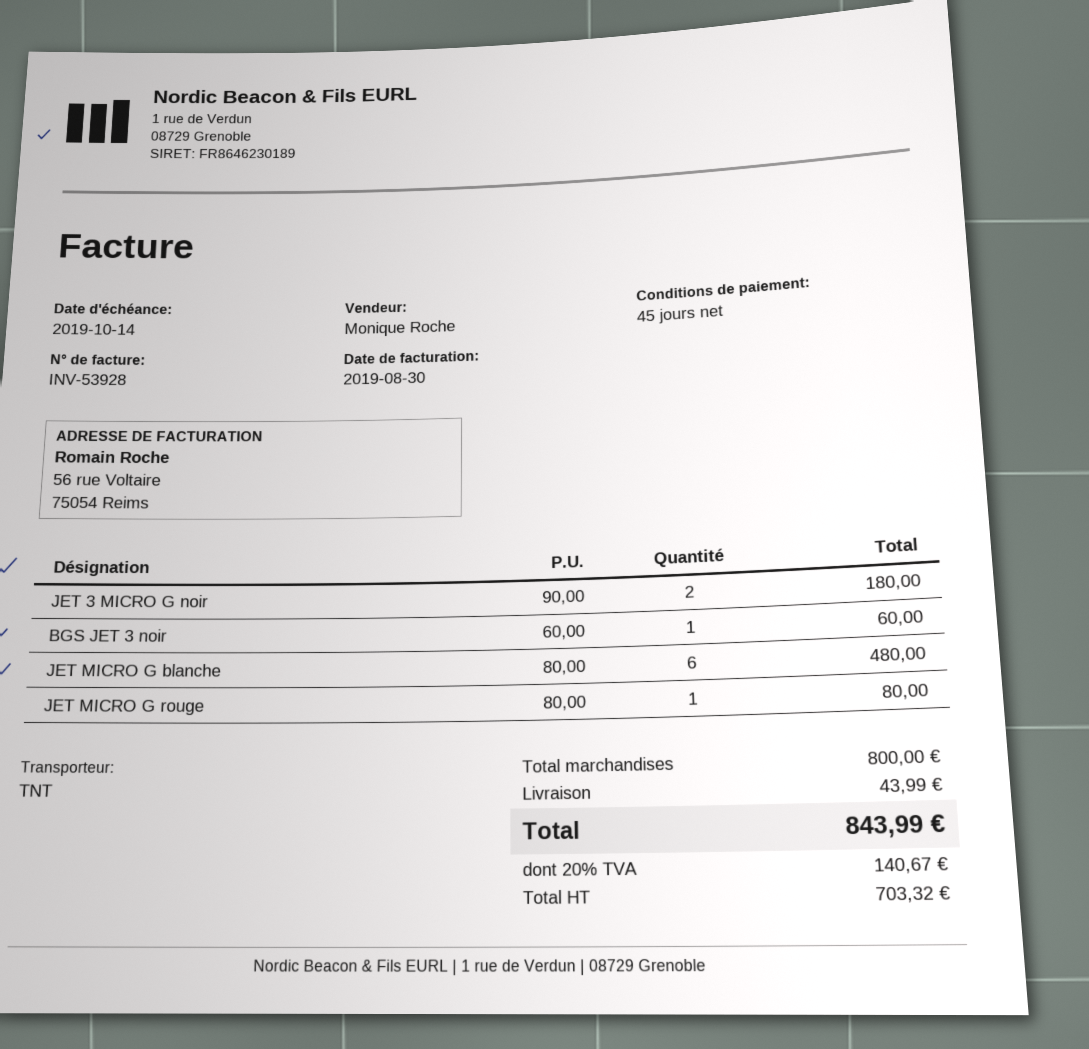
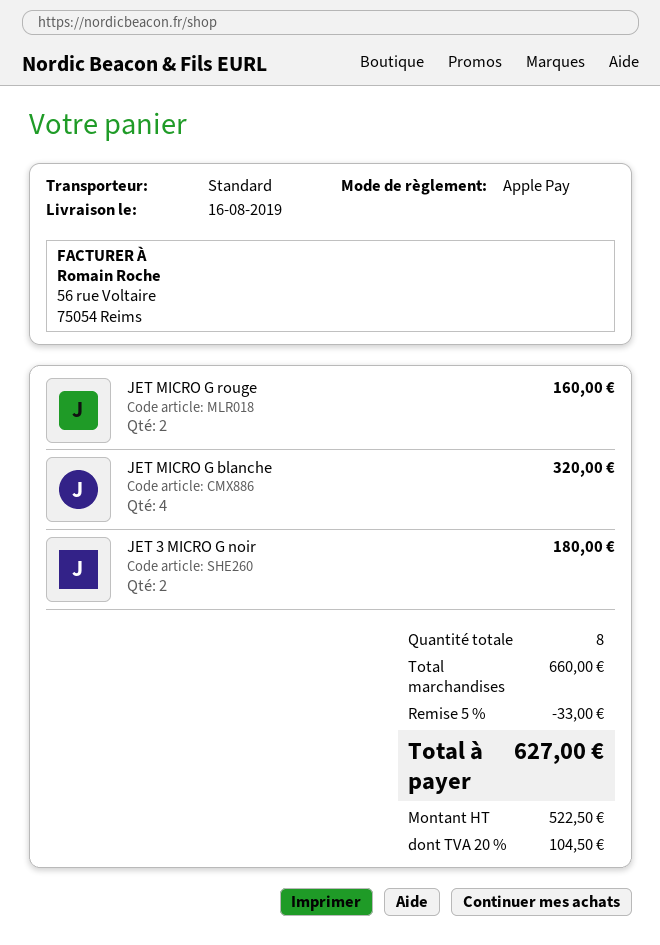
shipping method: TNT -> standard
BGS JET 3 noir: 1 for 60.00 -> none
JET MICRO G blanche: 6 for 480.00 -> 4 for 320.00
JET MICRO G rouge: 1 for 80.00 -> 2 for 160.00
subtotal: 800.00 -> 660.00
discount: none -> 5% = 33.00
shipping: 43.99 -> none
net: 703.32 -> 522.50
tax: 20% = 140.67 -> 20% = 104.50
total: 843.99 -> 627.00

